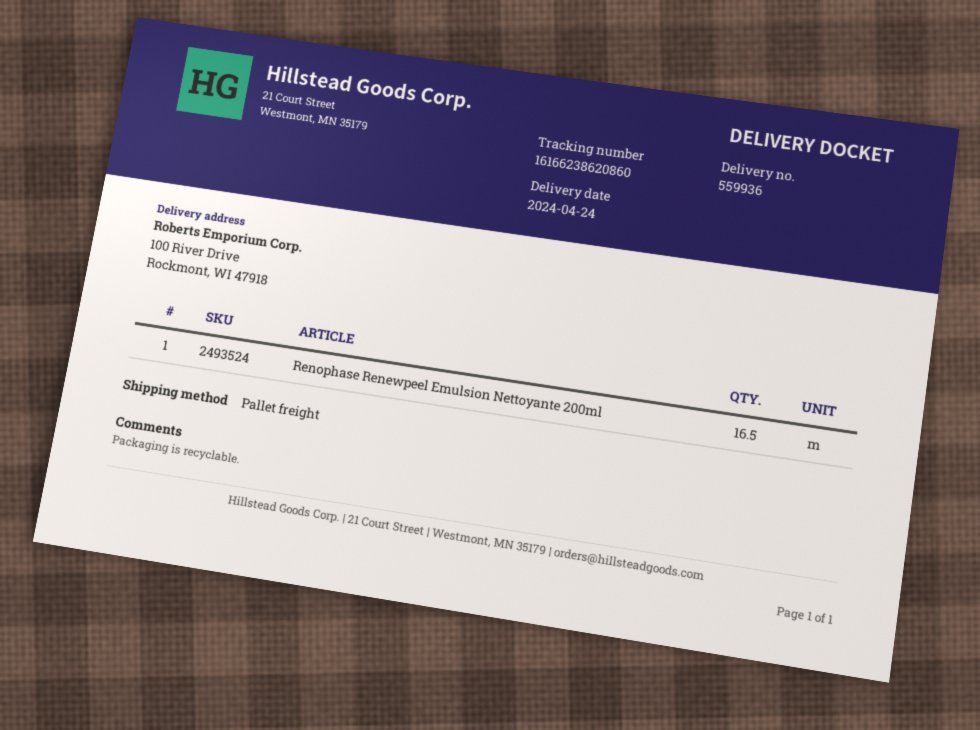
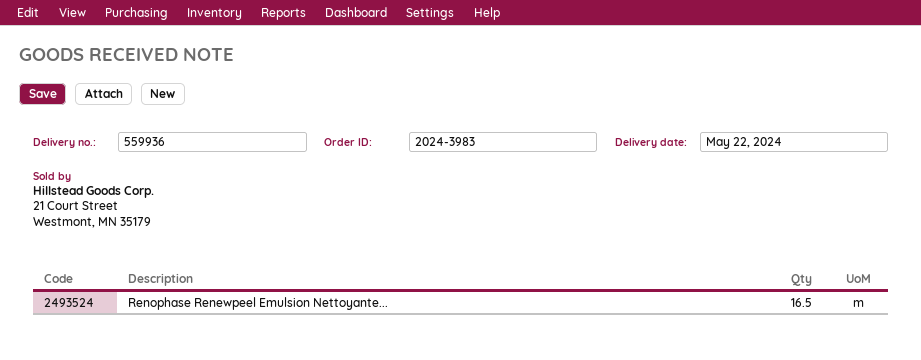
delivery date: 2024-04-24 -> 2024-05-22

